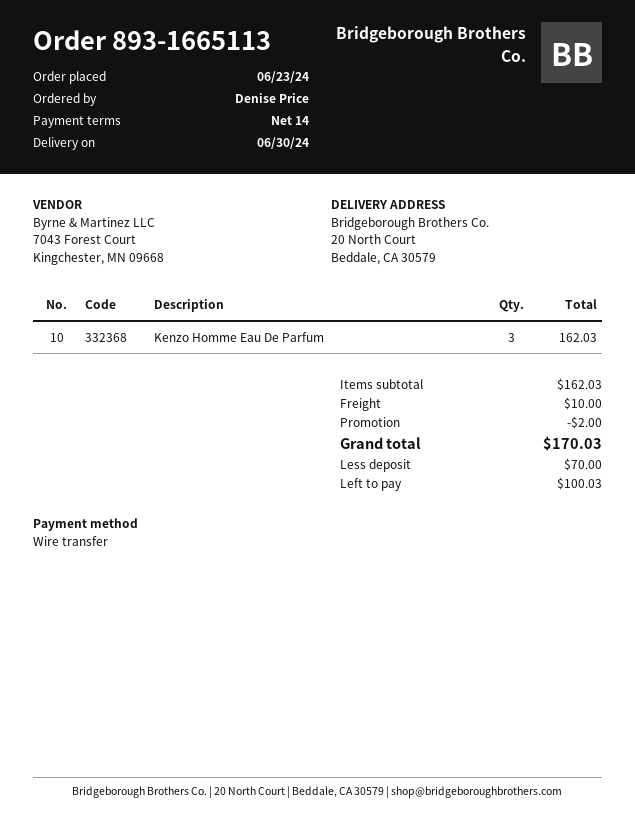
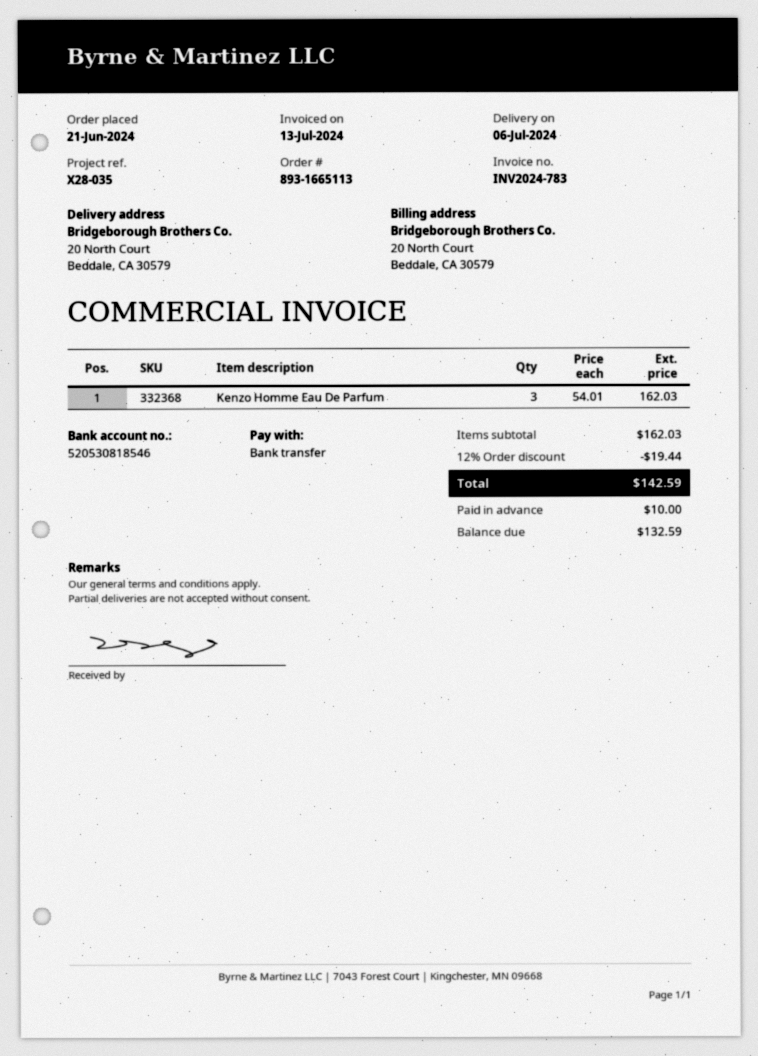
order date: 2024-06-23 -> 2024-06-21
delivery date: 2024-06-30 -> 2024-07-06
discount: 2.00 -> 19.44
shipping: 10.00 -> none
total: 170.03 -> 142.59
deposit: 70.00 -> 10.00
balance: 100.03 -> 132.59

